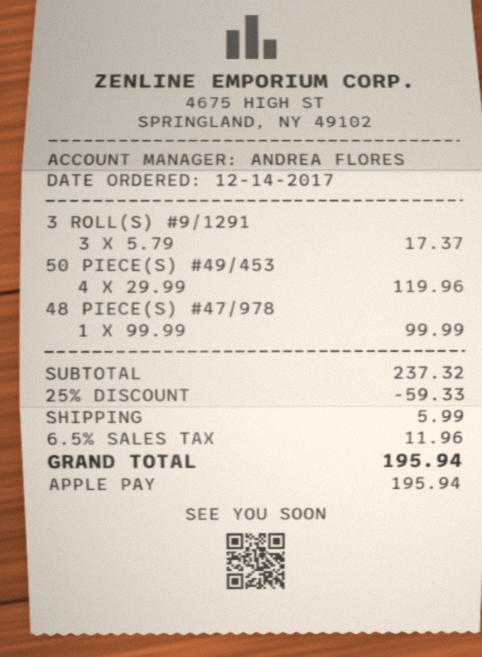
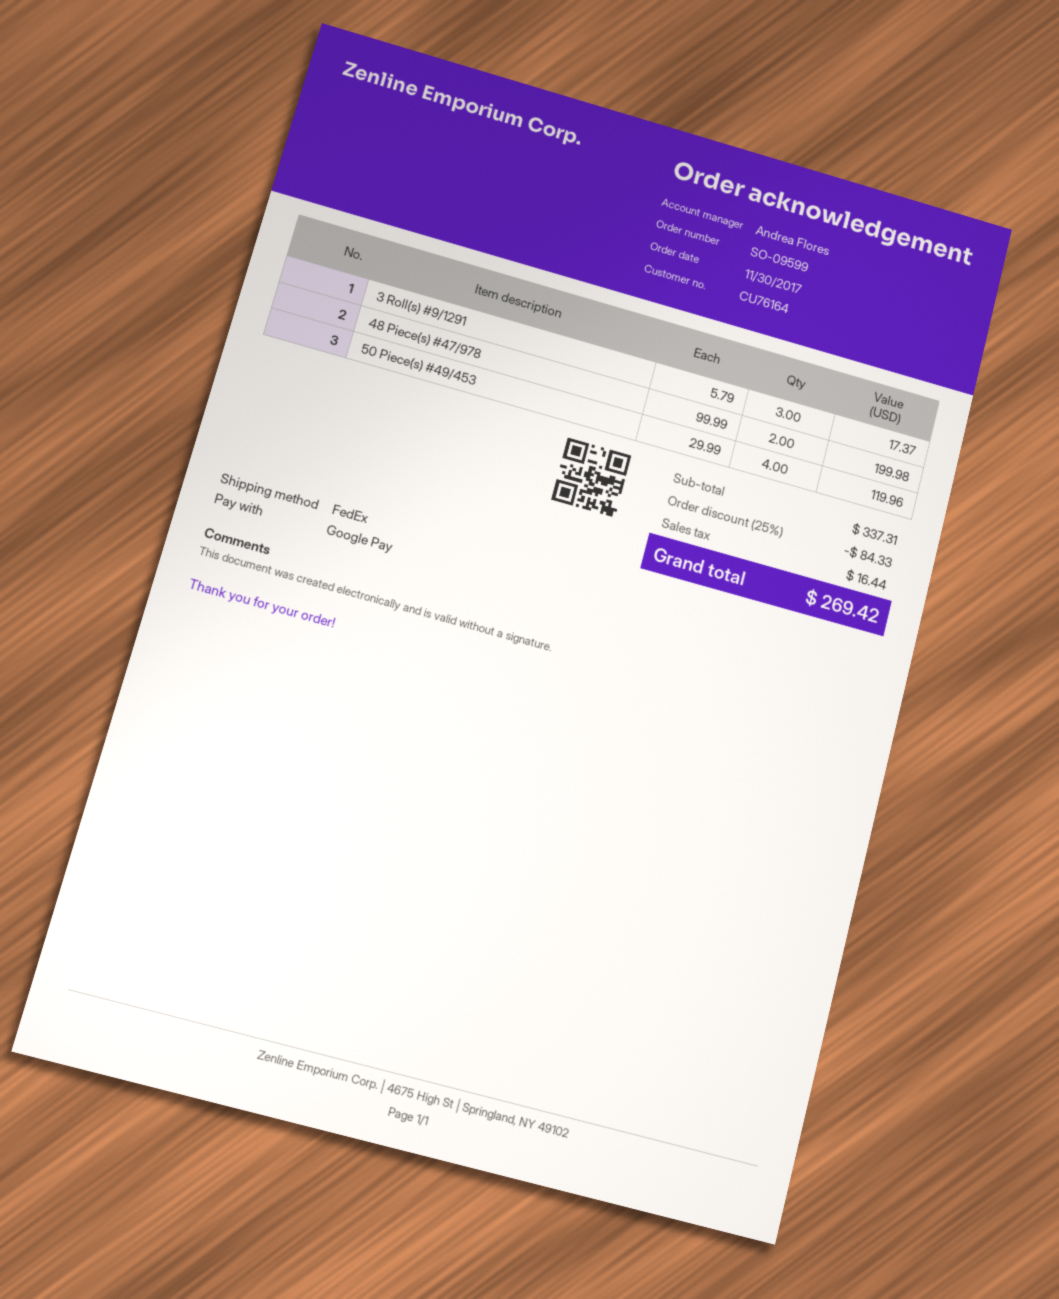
order date: 2017-12-14 -> 2017-11-30
payment method: Apple Pay -> Google Pay
48 PIECE(S) #47/978: 1 x 99.99 = 99.99 -> 2 x 99.99 = 199.98
subtotal: 237.32 -> 337.31
discount: 25% = 59.33 -> 25% = 84.33
shipping: 5.99 -> none
tax: 11.96 -> 16.44
total: 195.94 -> 269.42

